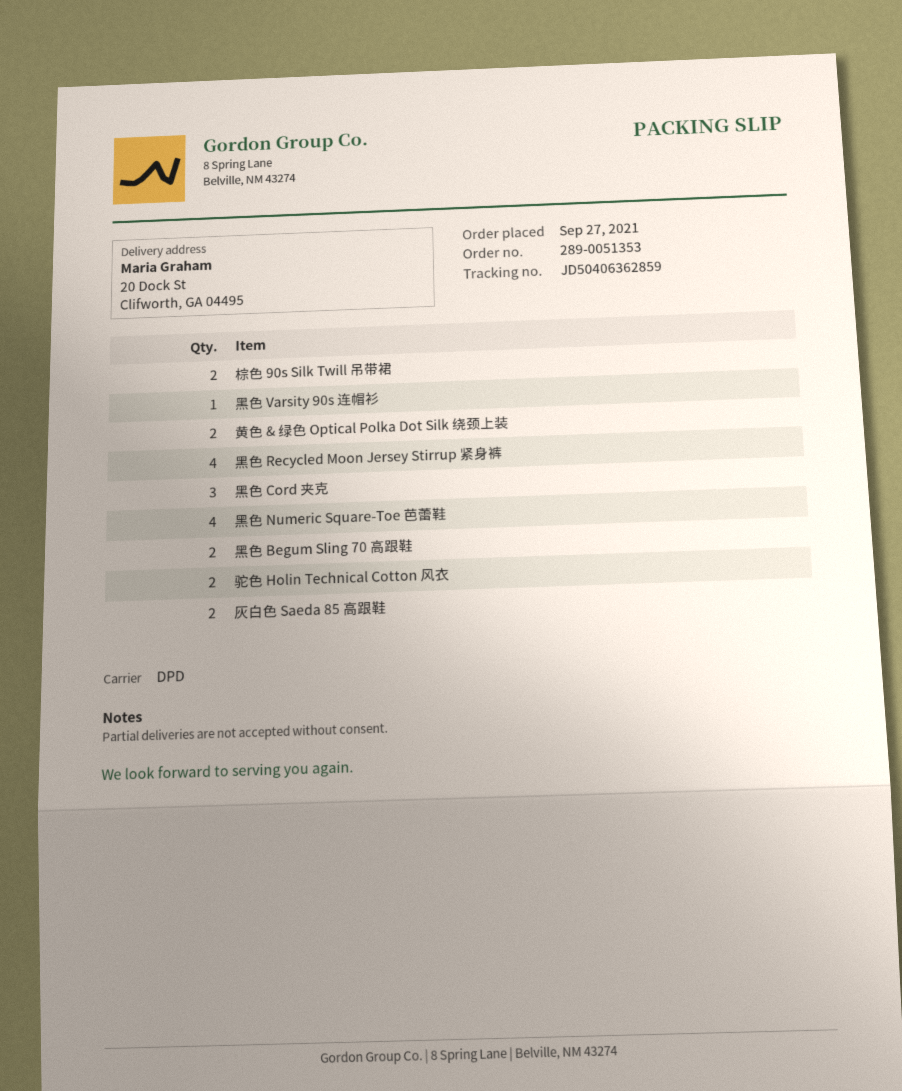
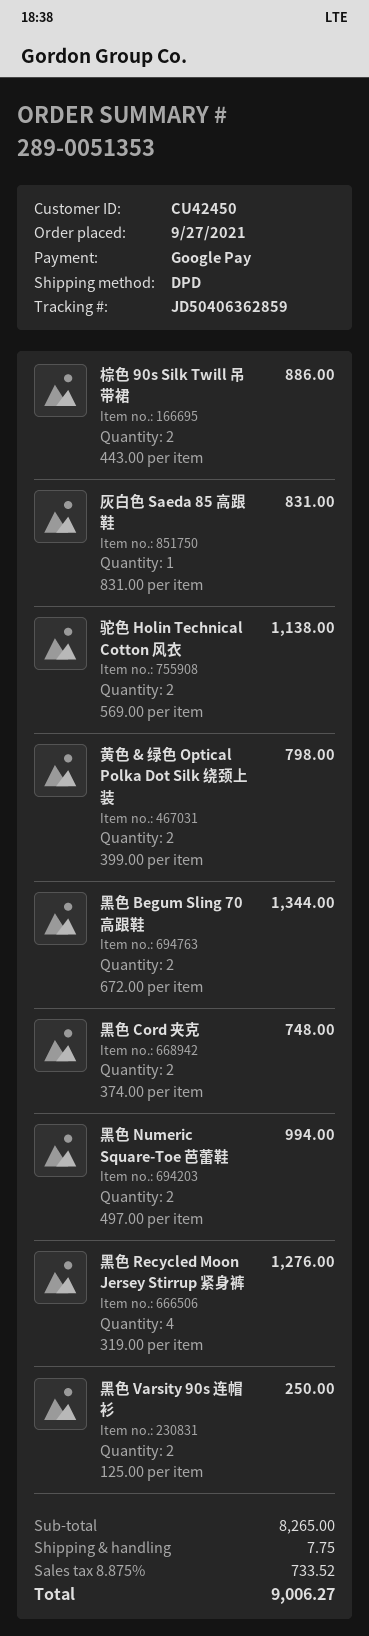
黑色 Varsity 90s 连帽衫: 1 -> 2
黑色 Cord 夹克: 3 -> 2
黑色 Numeric Square-Toe 芭蕾鞋: 4 -> 2
灰白色 Saeda 85 高跟鞋: 2 -> 1

